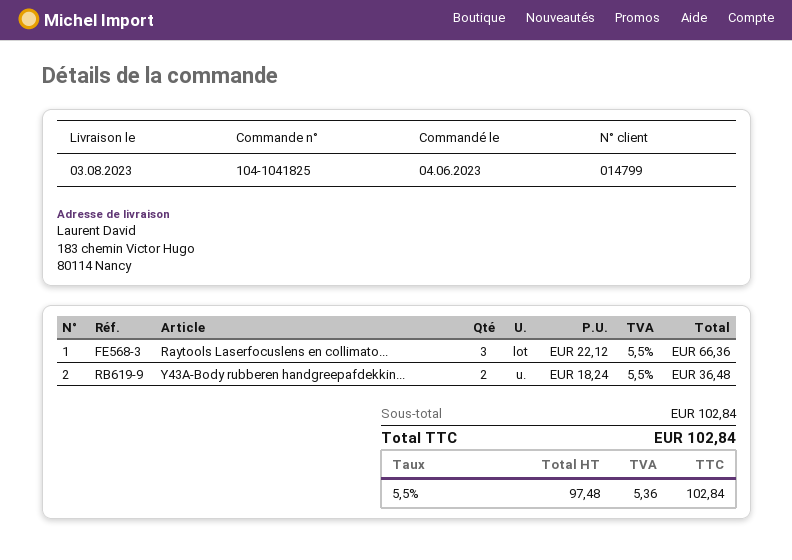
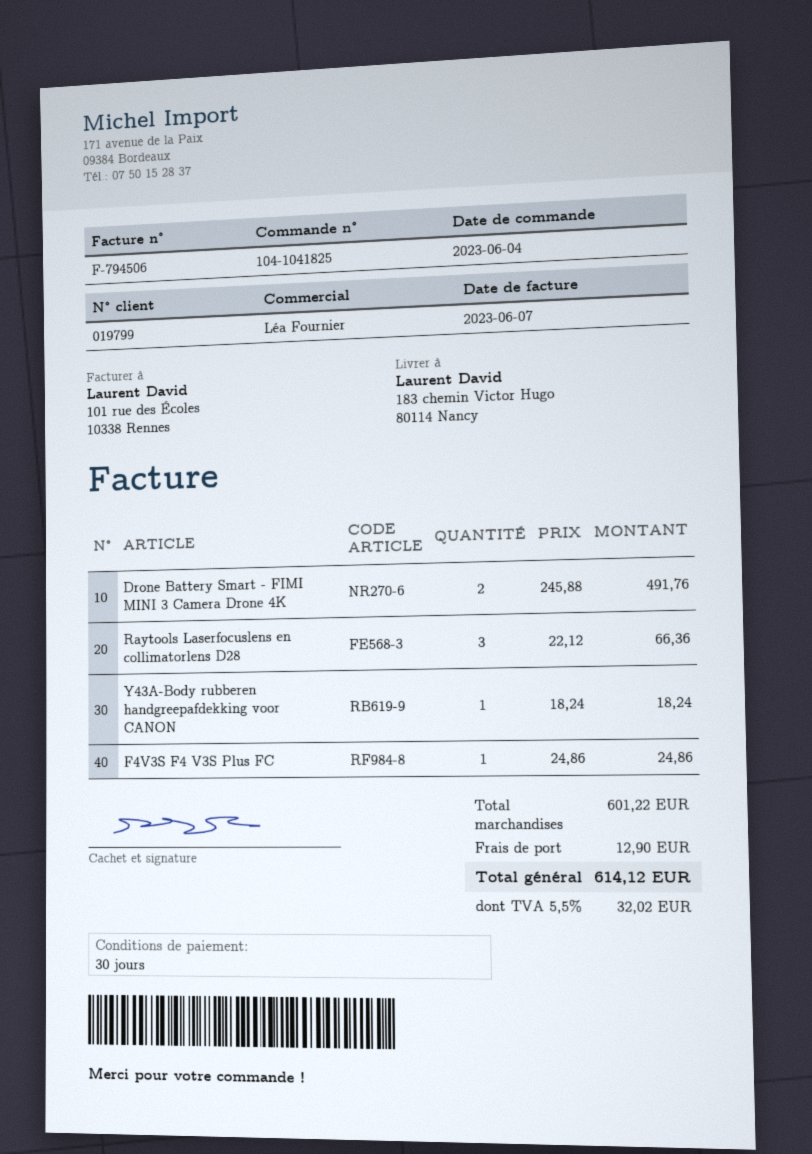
customer number: 014799 -> 019799
Y43A-Body rubberen handgreepafdekkin...: 2 x 18.24 = 36.48 -> 1 x 18.24 = 18.24
Drone Battery Smart - FIMI MINI 3 Camera Drone 4K: none -> 2 x 245.88 = 491.76
F4V3S F4 V3S Plus FC: none -> 1 x 24.86 = 24.86
subtotal: 102.84 -> 601.22
shipping: none -> 12.90
tax: 5.5% = 5.36 -> 5.5% = 32.02
total: 102.84 -> 614.12

